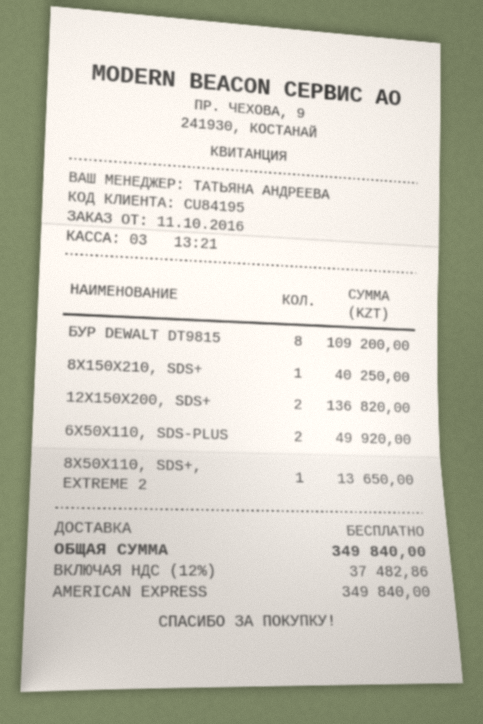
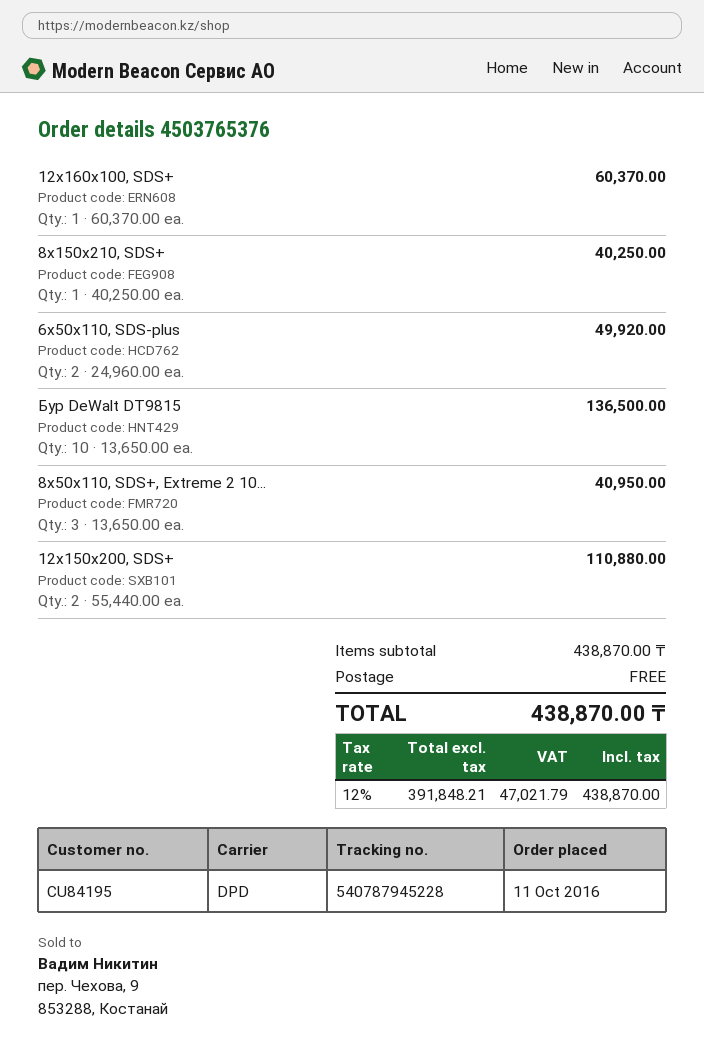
БУР DEWALT DT9815: 8 for 109200.00 -> 10 for 136500.00
12X150X200, SDS+: 2 for 136820.00 -> 2 for 110880.00
8X50X110, SDS+, EXTREME 2: 1 for 13650.00 -> 3 for 40950.00
12x160x100, SDS+: none -> 1 for 60370.00
tax: 12% = 37482.86 -> 12% = 47021.79
total: 349840.00 -> 438870.00

